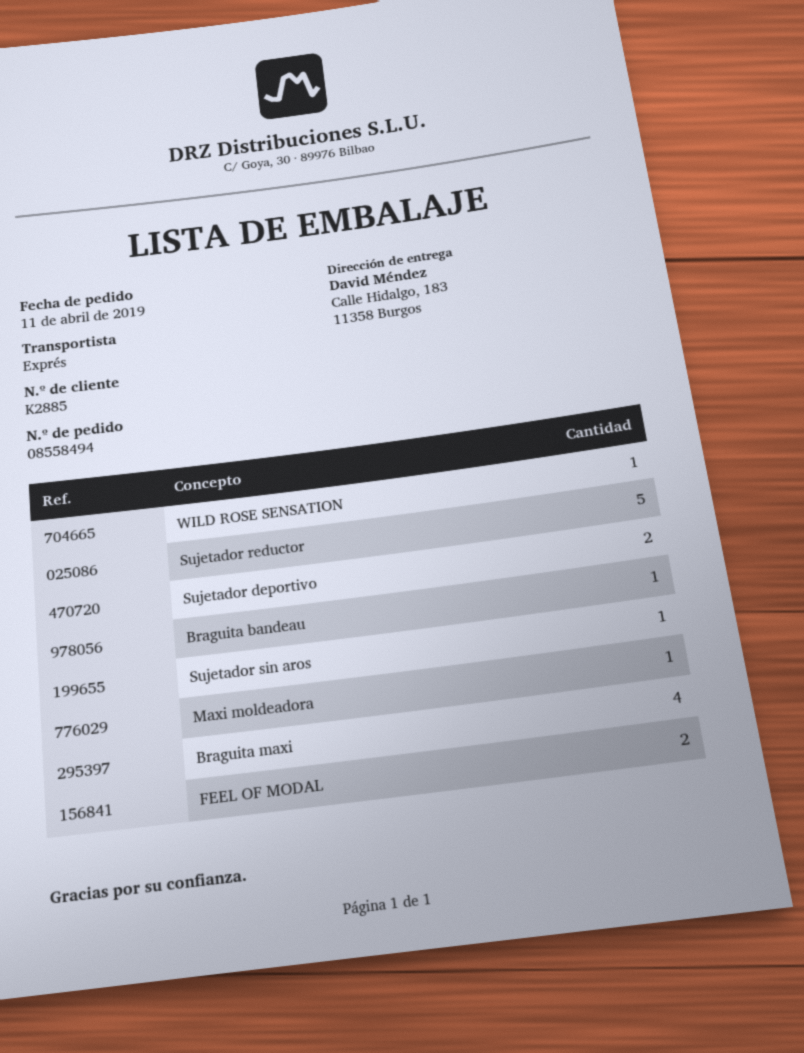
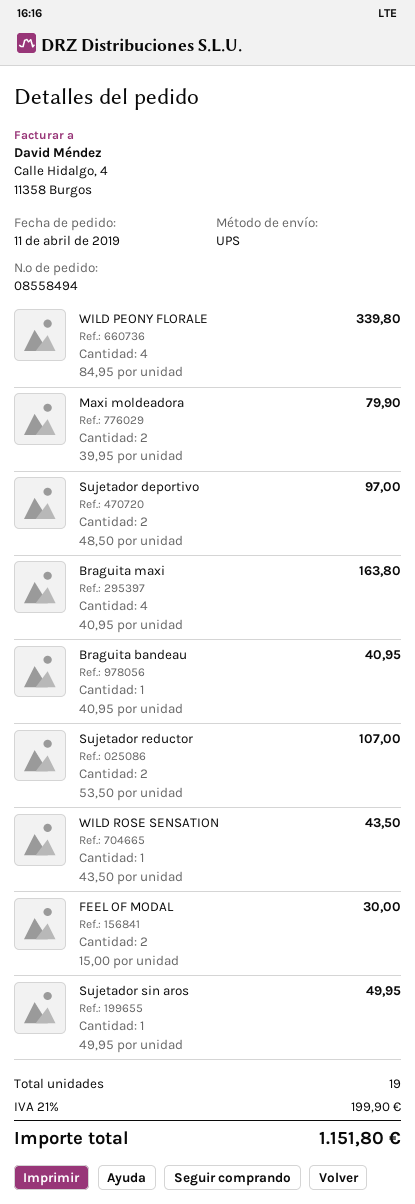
shipping method: express -> UPS
Sujetador reductor: 5 -> 2
Maxi moldeadora: 1 -> 2
WILD PEONY FLORALE: none -> 4

